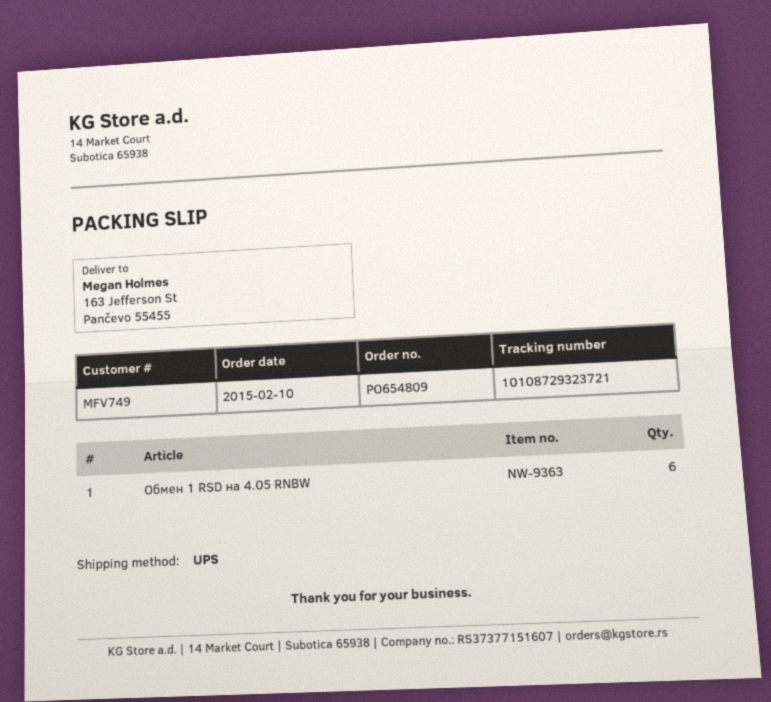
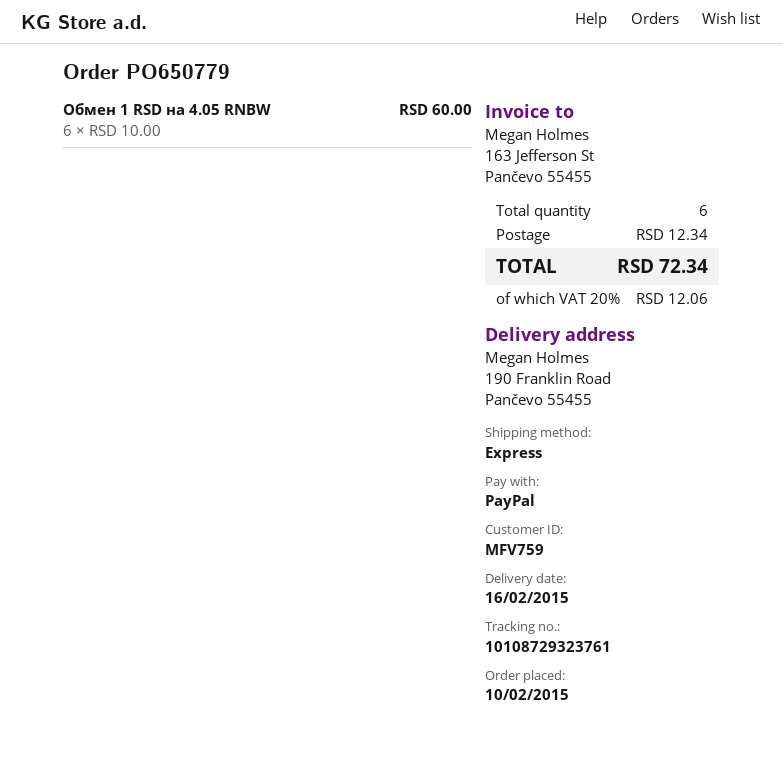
order number: PO654809 -> PO650779
customer number: MFV749 -> MFV759
shipping method: UPS -> express
tracking number: 10108729323721 -> 10108729323761
ship to: 163 Jefferson St, Pančevo 55455 -> 190 Franklin Road, Pančevo 55455

